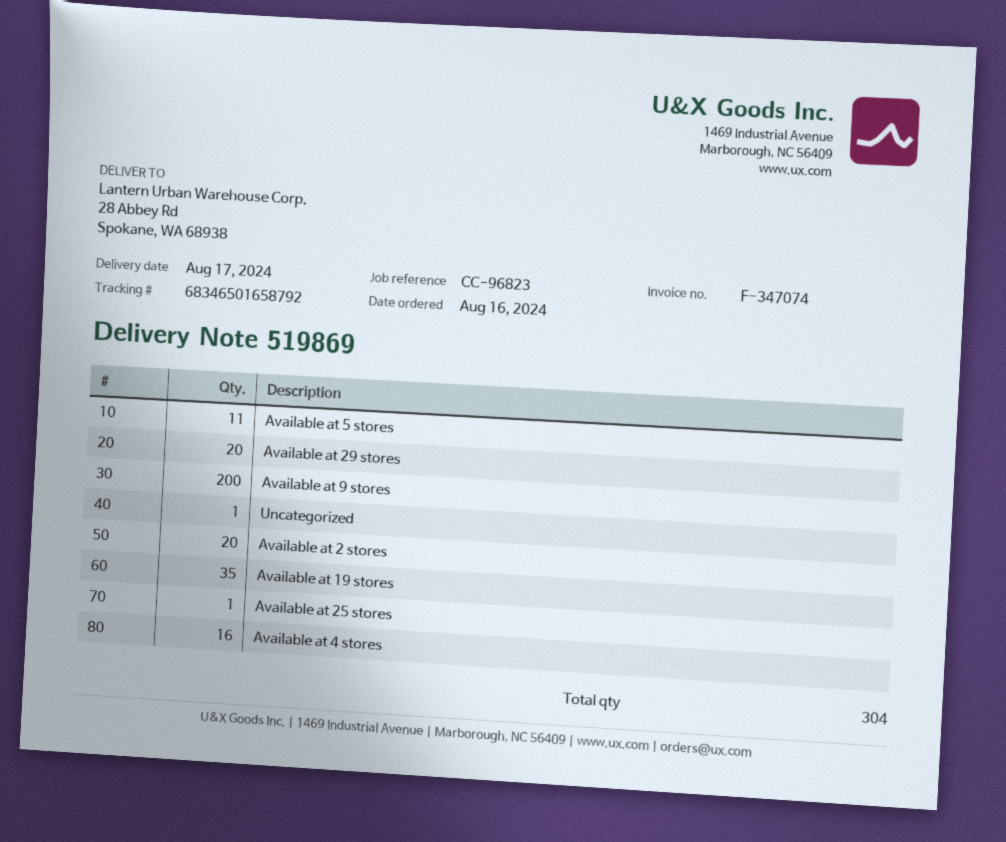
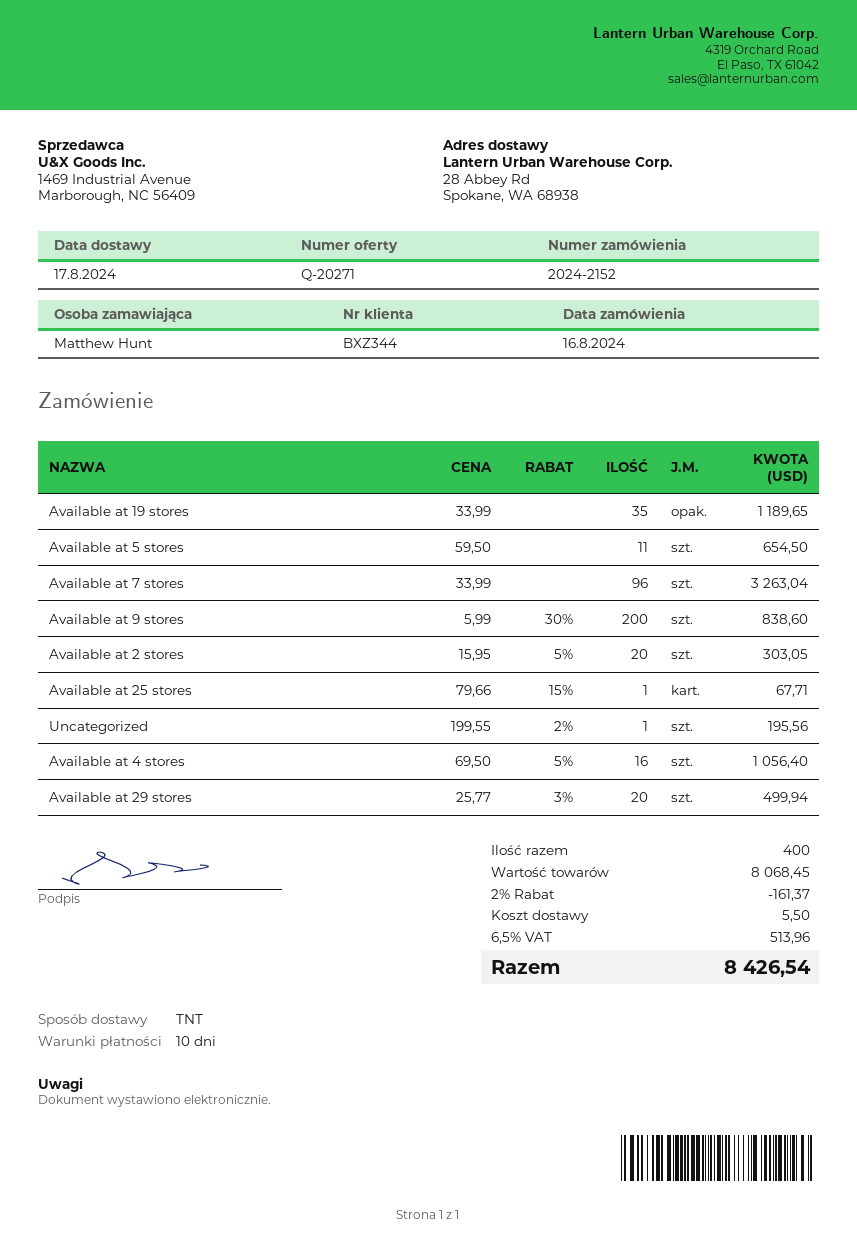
Available at 7 stores: none -> 96
total quantity: 304 -> 400

